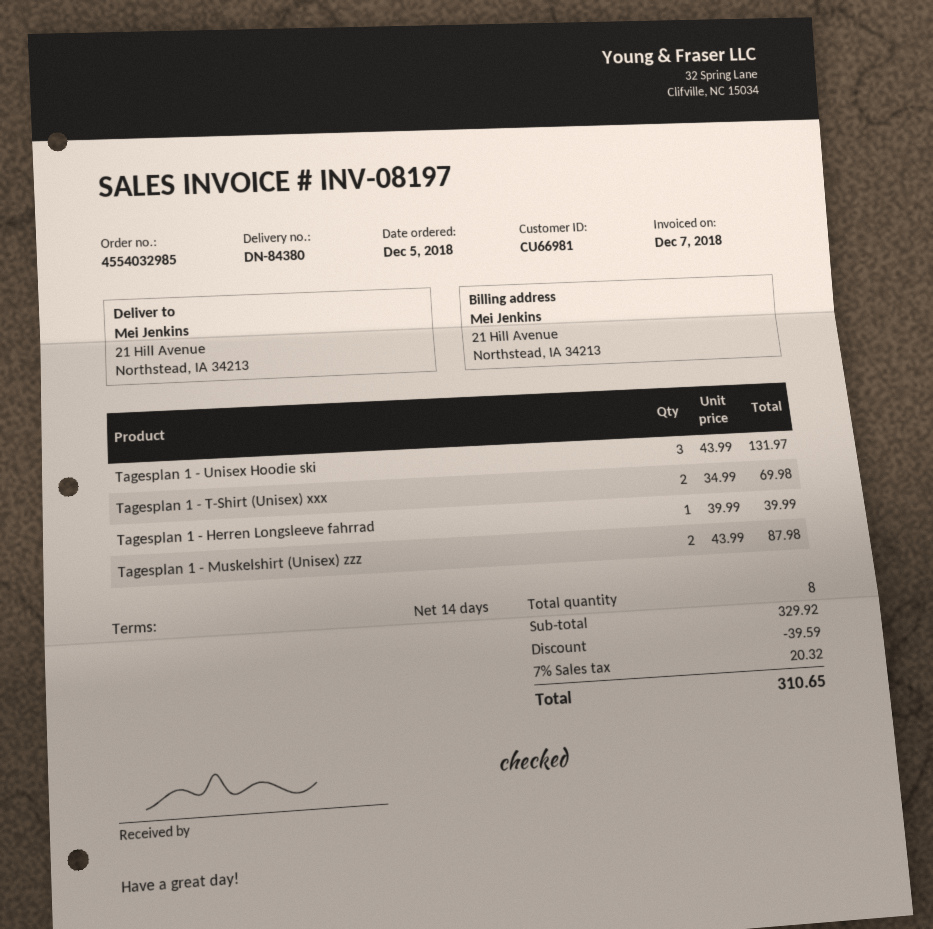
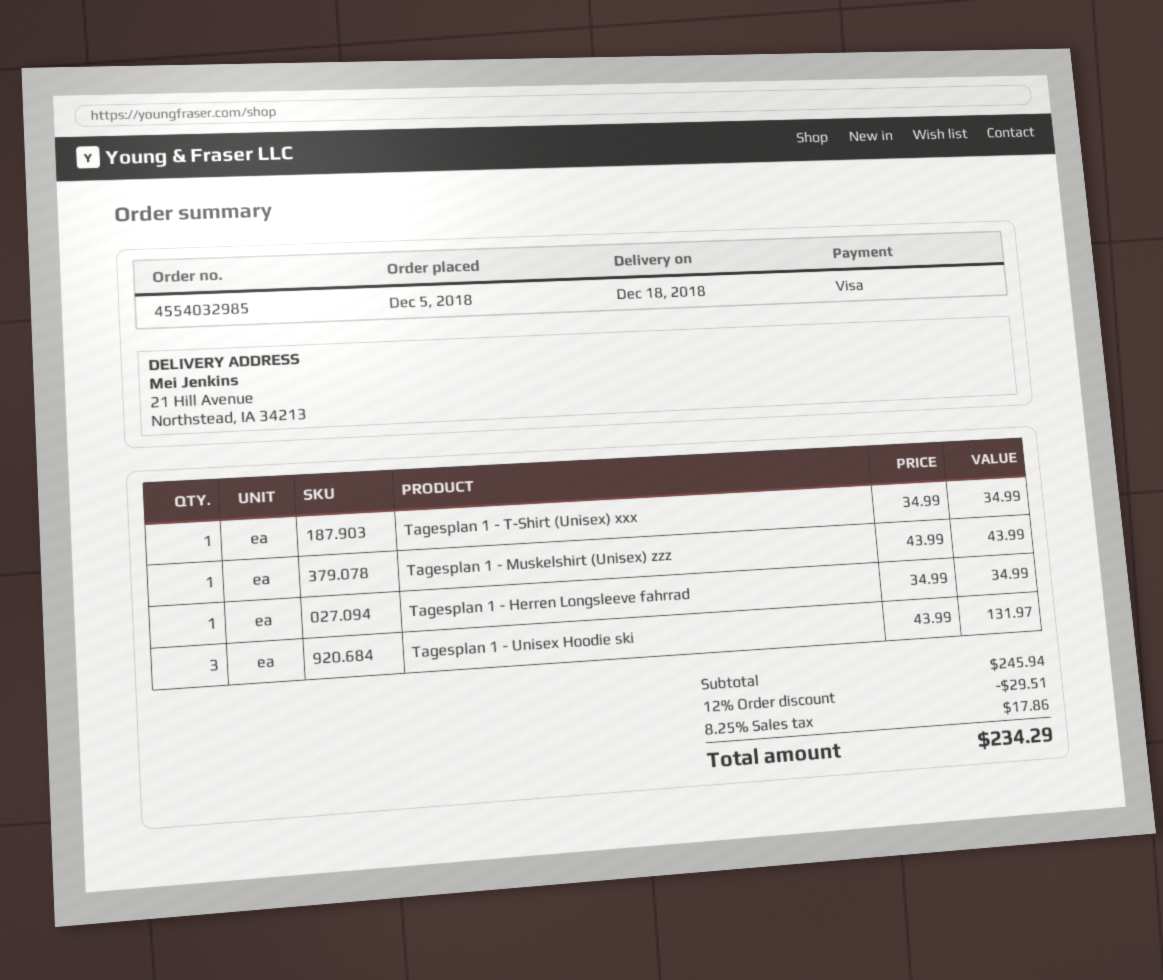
Tagesplan 1 - T-Shirt (Unisex) xxx: 2 x 34.99 = 69.98 -> 1 x 34.99 = 34.99
Tagesplan 1 - Herren Longsleeve fahrrad: 1 x 39.99 = 39.99 -> 1 x 34.99 = 34.99
Tagesplan 1 - Muskelshirt (Unisex) zzz: 2 x 43.99 = 87.98 -> 1 x 43.99 = 43.99
subtotal: 329.92 -> 245.94
discount: 39.59 -> 29.51
tax: 7% = 20.32 -> 8.25% = 17.86
total: 310.65 -> 234.29

